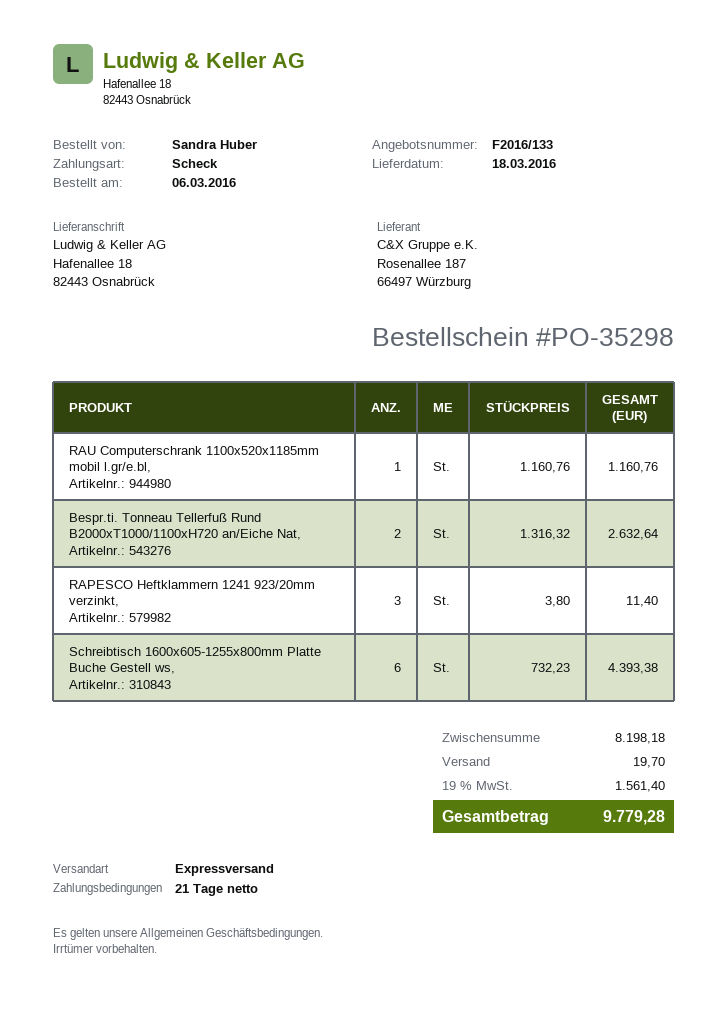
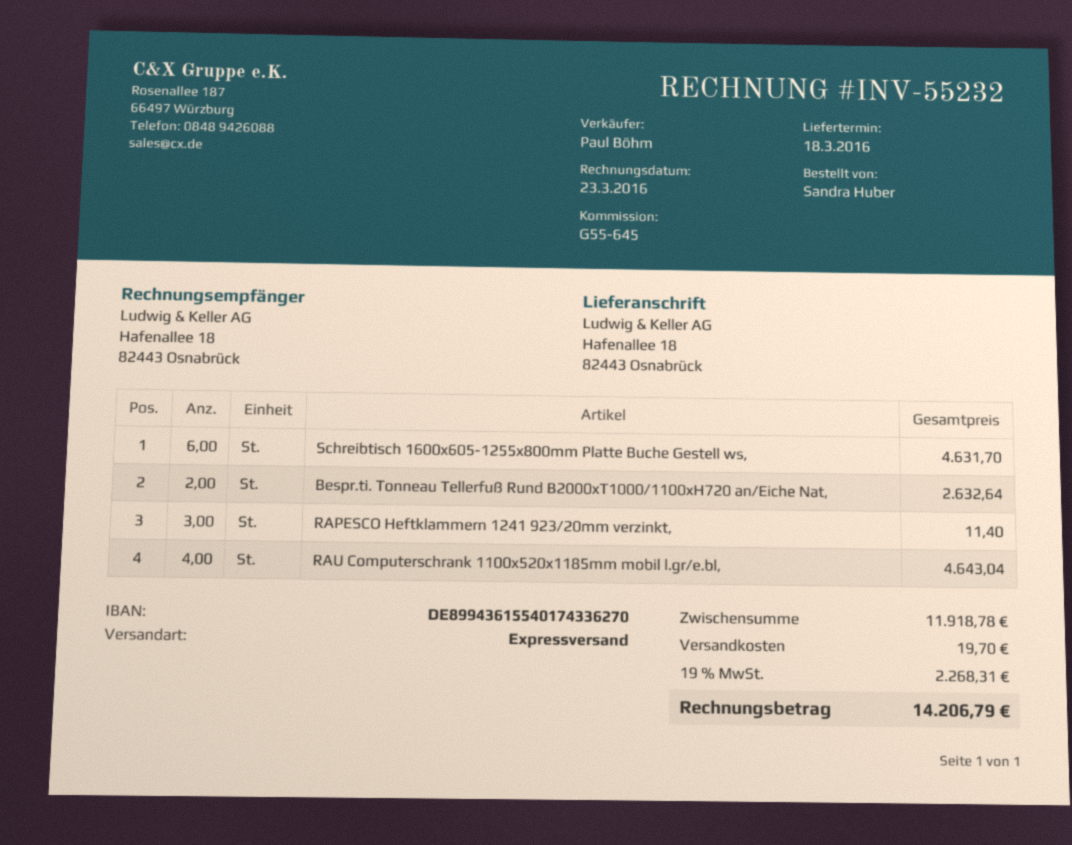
RAU Computerschrank 1100x520x1185mm mobil l.gr/e.bl,: 1 for 1160.76 -> 4 for 4643.04
Schreibtisch 1600x605-1255x800mm Platte Buche Gestell ws,: 6 for 4393.38 -> 6 for 4631.70
subtotal: 8198.18 -> 11918.78
tax: 19% = 1561.40 -> 19% = 2268.31
total: 9779.28 -> 14206.79

